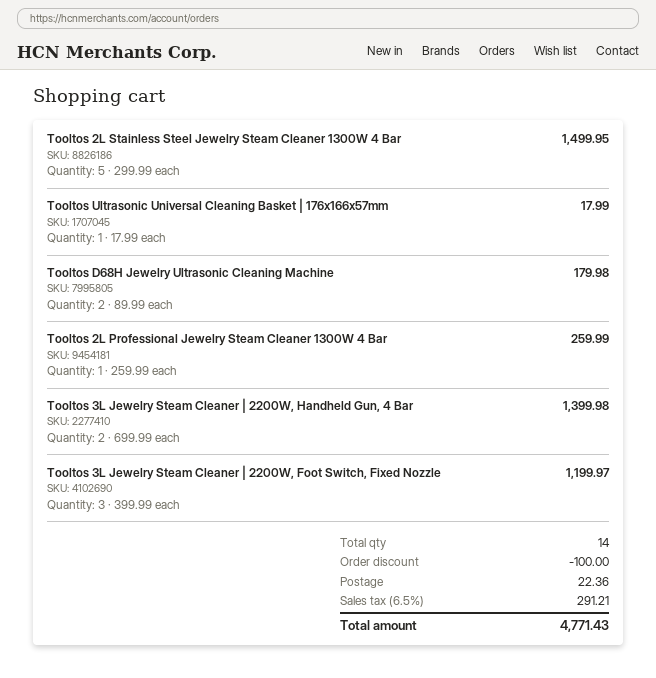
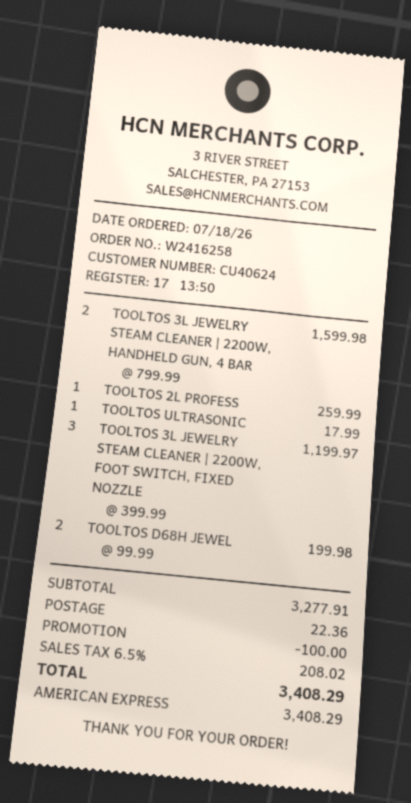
Tooltos 2L Stainless Steel Jewelry Steam Cleaner 1300W 4 Bar: 5 x 299.99 = 1499.95 -> none
Tooltos D68H Jewelry Ultrasonic Cleaning Machine: 2 x 89.99 = 179.98 -> 2 x 99.99 = 199.98
Tooltos 3L Jewelry Steam Cleaner | 2200W, Handheld Gun, 4 Bar: 2 x 699.99 = 1399.98 -> 2 x 799.99 = 1599.98
tax: 6.5% = 291.21 -> 6.5% = 208.02
total: 4771.43 -> 3408.29

